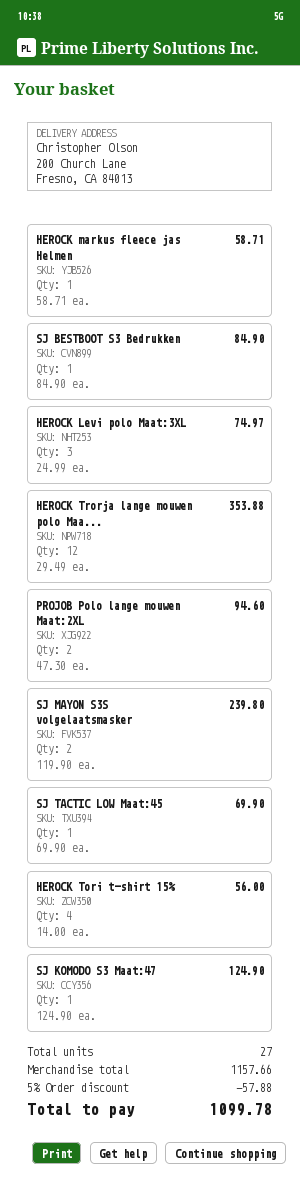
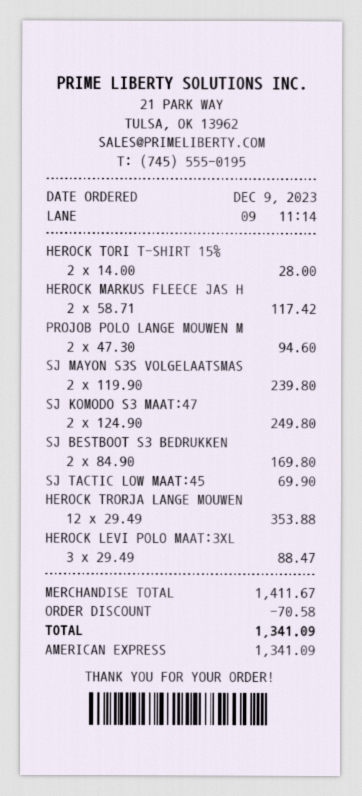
HEROCK markus fleece jas Helmen: 1 x 58.71 = 58.71 -> 2 x 58.71 = 117.42
SJ BESTBOOT S3 Bedrukken: 1 x 84.90 = 84.90 -> 2 x 84.90 = 169.80
HEROCK Levi polo Maat:3XL: 3 x 24.99 = 74.97 -> 3 x 29.49 = 88.47
HEROCK Tori t-shirt 15%: 4 x 14.00 = 56.00 -> 2 x 14.00 = 28.00
SJ KOMODO S3 Maat:47: 1 x 124.90 = 124.90 -> 2 x 124.90 = 249.80
subtotal: 1157.66 -> 1411.67
discount: 57.88 -> 70.58
total: 1099.78 -> 1341.09

